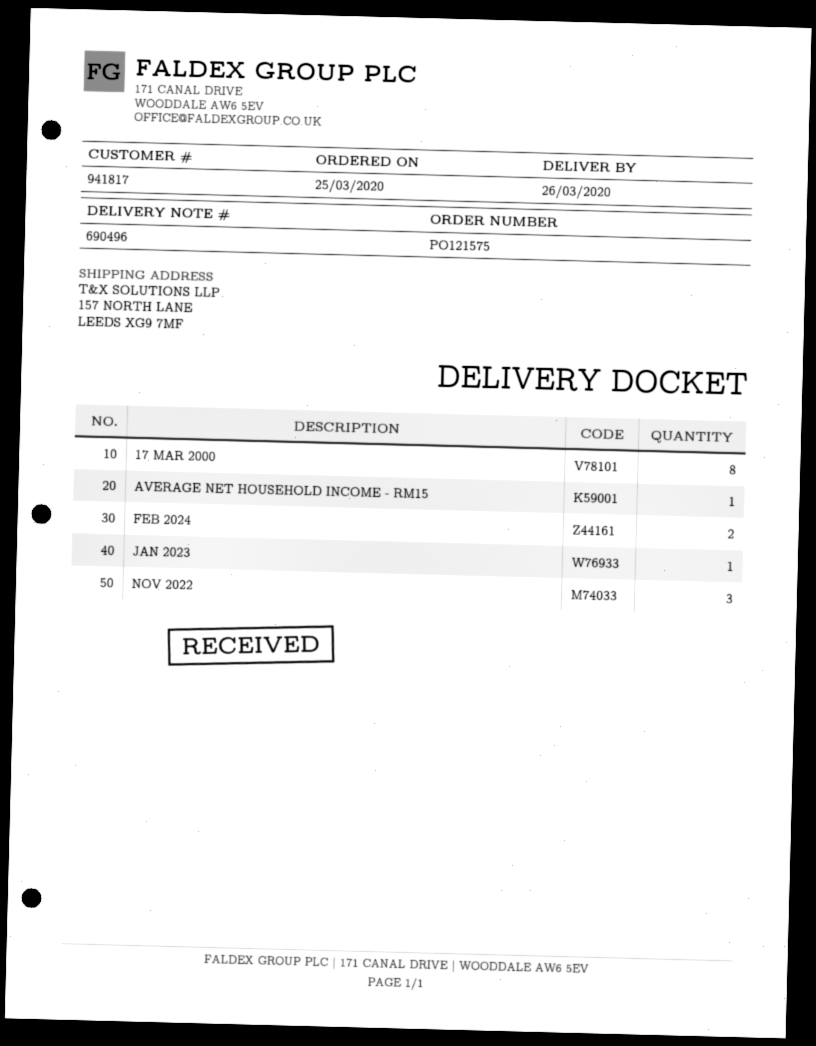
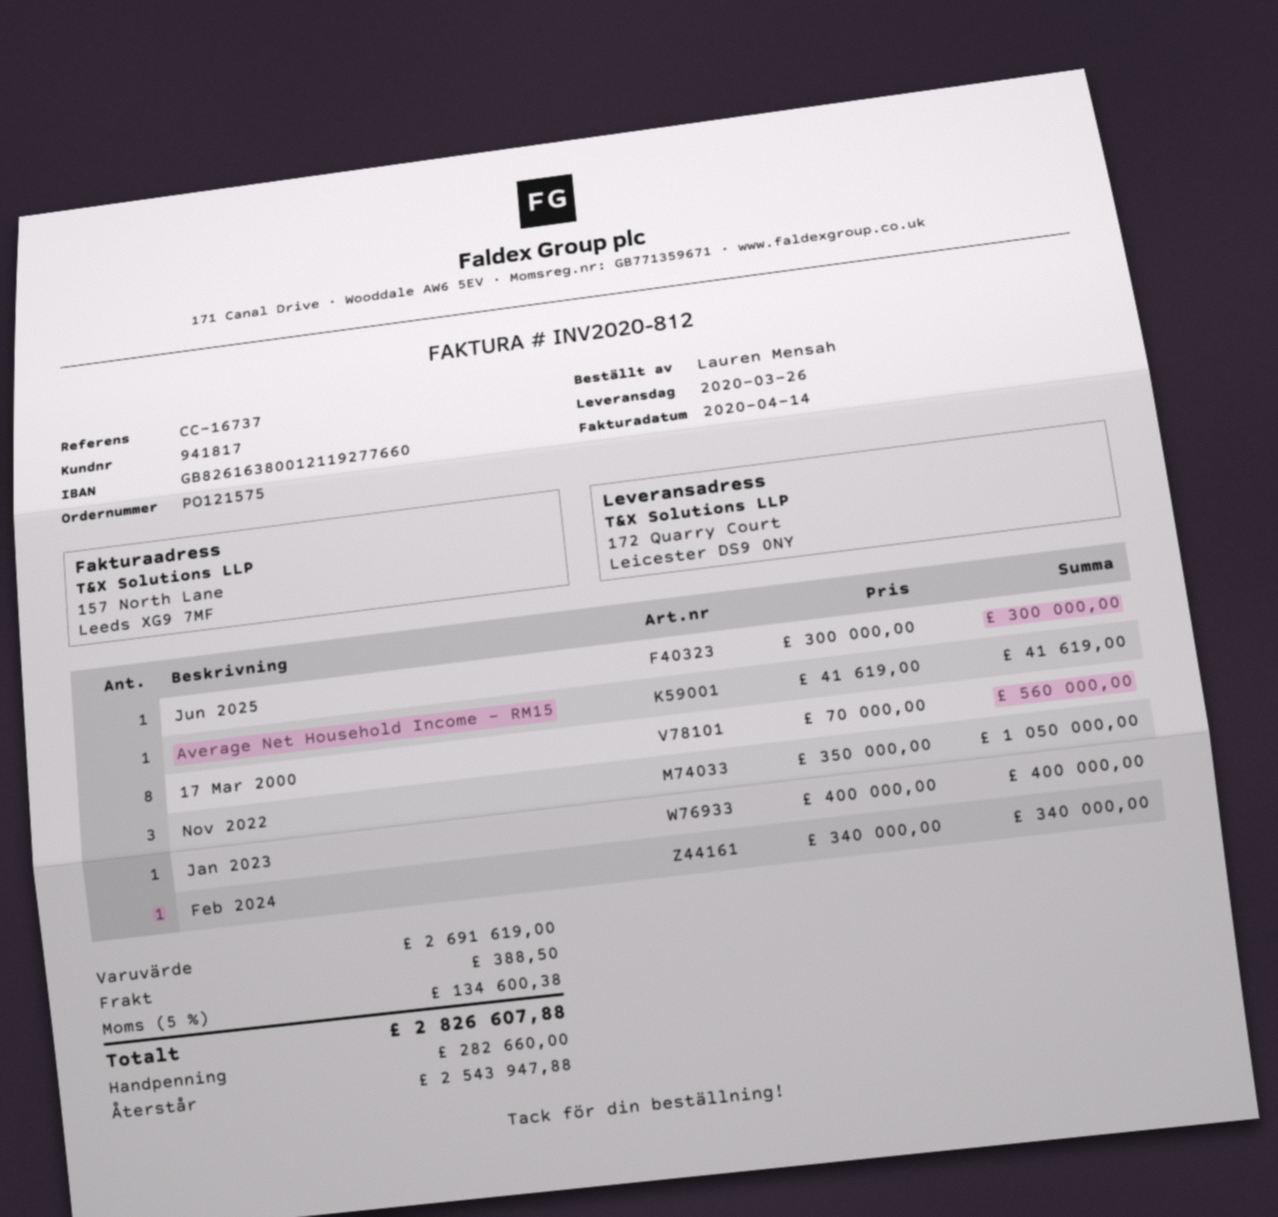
ship to: 157 NORTH LANE, LEEDS XG9 7MF -> 172 Quarry Court, Leicester DS9 0NY
FEB 2024: 2 -> 1
Jun 2025: none -> 1

